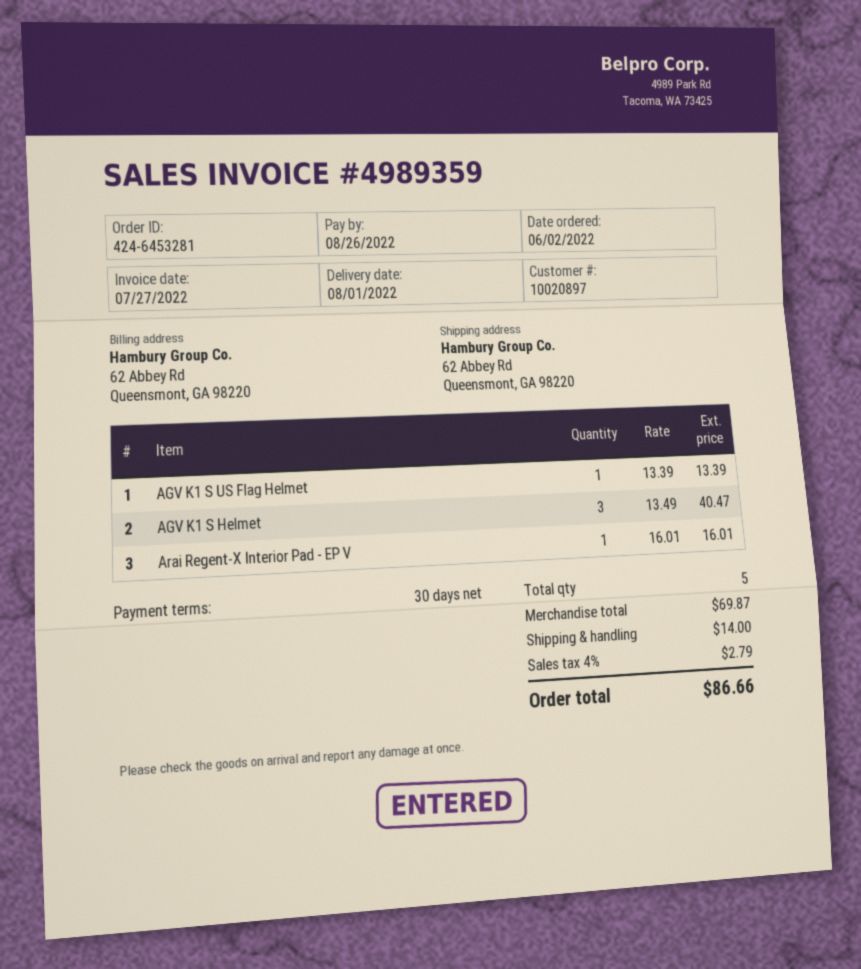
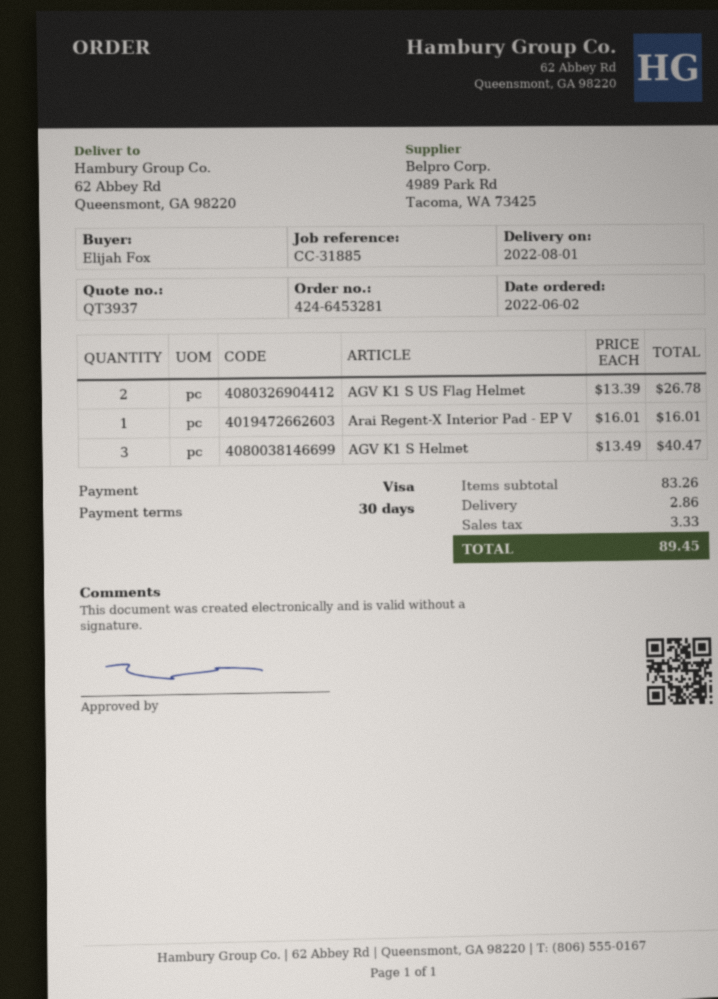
AGV K1 S US Flag Helmet: 1 x 13.39 = 13.39 -> 2 x 13.39 = 26.78
subtotal: 69.87 -> 83.26
shipping: 14.00 -> 2.86
tax: 2.79 -> 3.33
total: 86.66 -> 89.45

